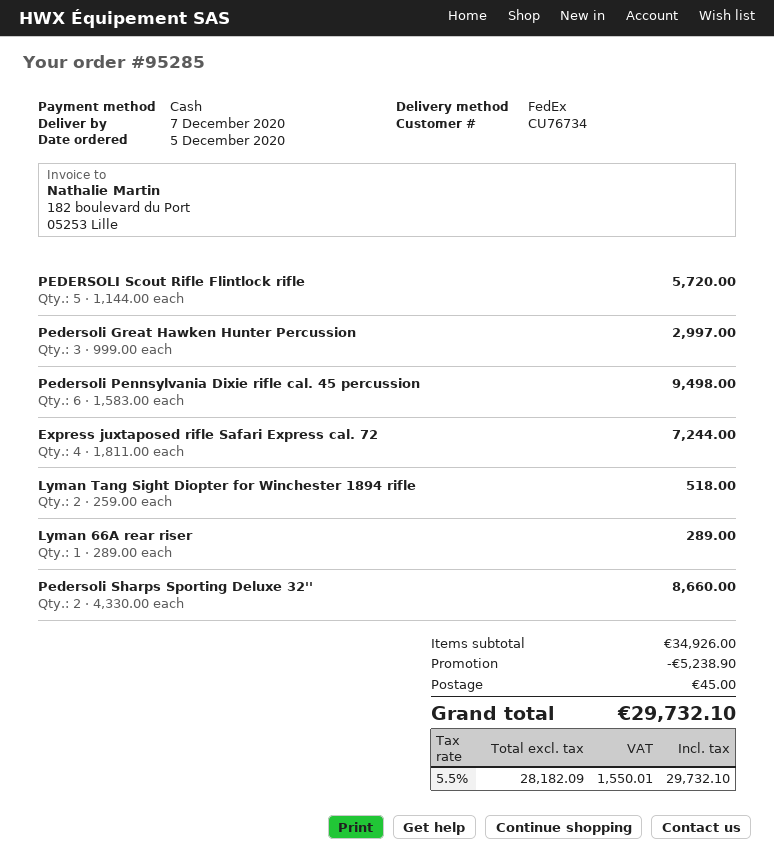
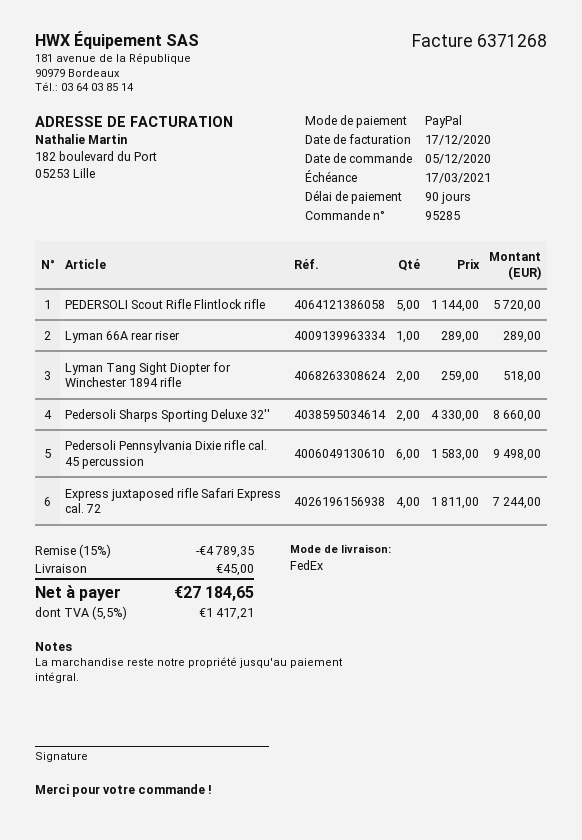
payment method: cash -> PayPal
Pedersoli Great Hawken Hunter Percussion: 3 x 999.00 = 2997.00 -> none
discount: 5238.90 -> 4789.35
tax: 5.5% = 1550.01 -> 5.5% = 1417.21
total: 29732.10 -> 27184.65

